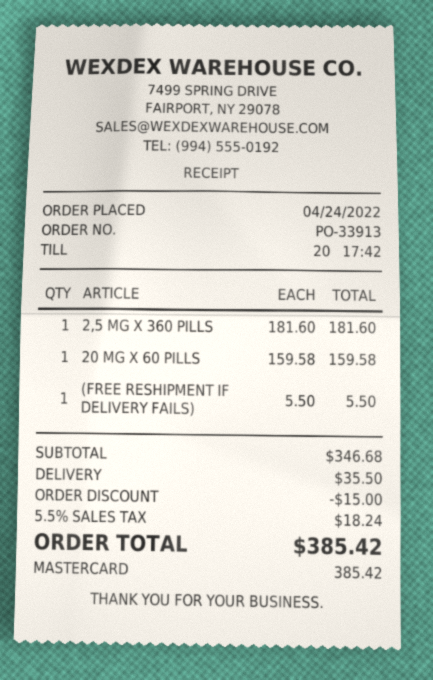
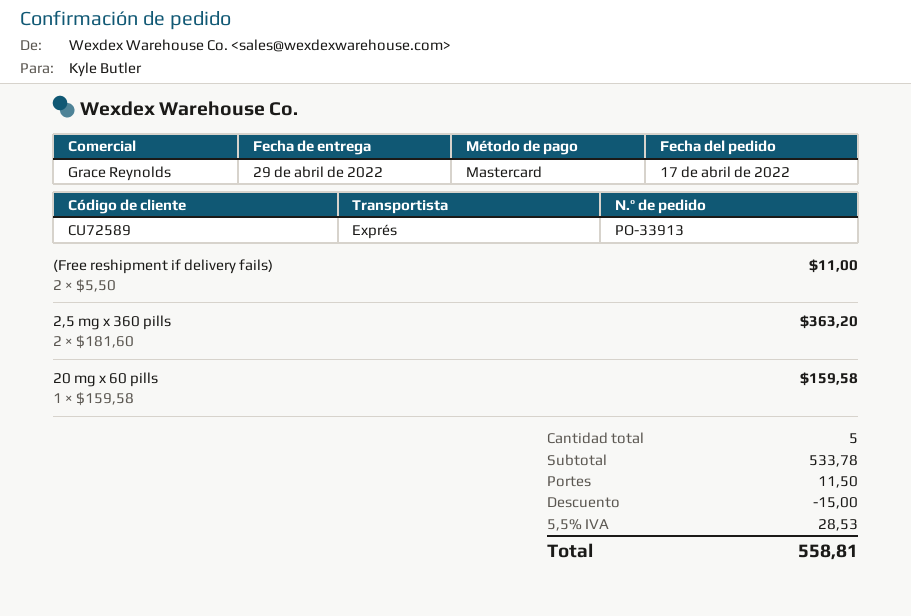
order date: 2022-04-24 -> 2022-04-17
2,5 MG X 360 PILLS: 1 x 181.60 = 181.60 -> 2 x 181.60 = 363.20
(FREE RESHIPMENT IF DELIVERY FAILS): 1 x 5.50 = 5.50 -> 2 x 5.50 = 11.00
subtotal: 346.68 -> 533.78
shipping: 35.50 -> 11.50
tax: 5.5% = 18.24 -> 5.5% = 28.53
total: 385.42 -> 558.81

